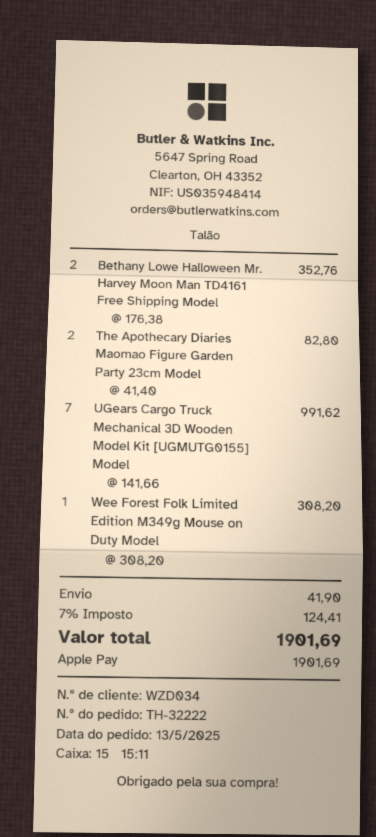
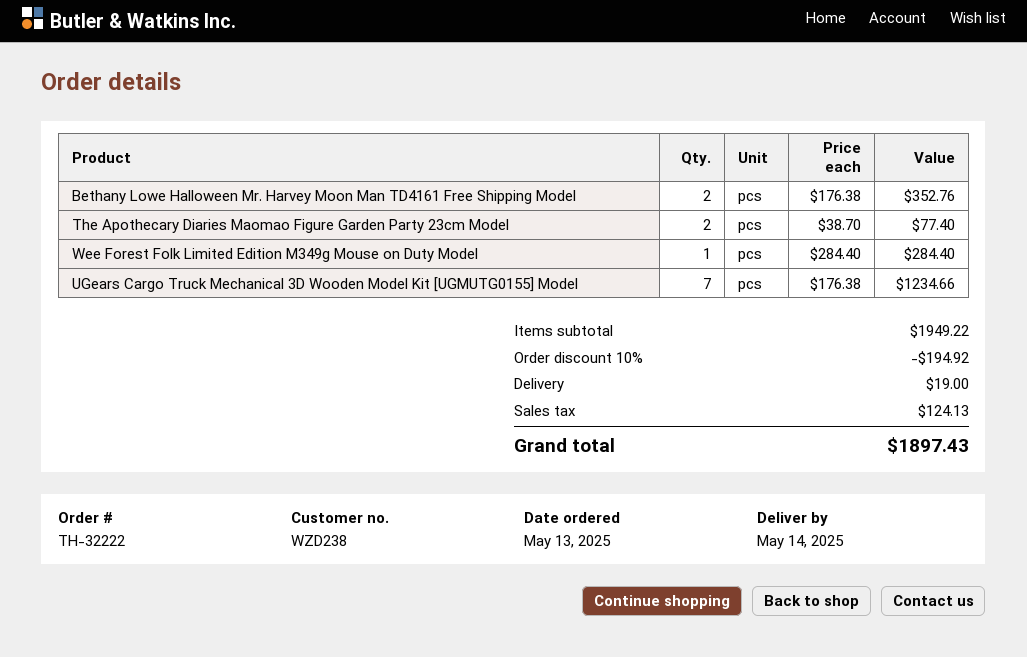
customer number: WZD034 -> WZD238
The Apothecary Diaries Maomao Figure Garden Party 23cm Model: 2 x 41.40 = 82.80 -> 2 x 38.70 = 77.40
UGears Cargo Truck Mechanical 3D Wooden Model Kit [UGMUTG0155] Model: 7 x 141.66 = 991.62 -> 7 x 176.38 = 1234.66
Wee Forest Folk Limited Edition M349g Mouse on Duty Model: 1 x 308.20 = 308.20 -> 1 x 284.40 = 284.40
discount: none -> 10% = 194.92
shipping: 41.90 -> 19.00
tax: 124.41 -> 124.13
total: 1901.69 -> 1897.43

